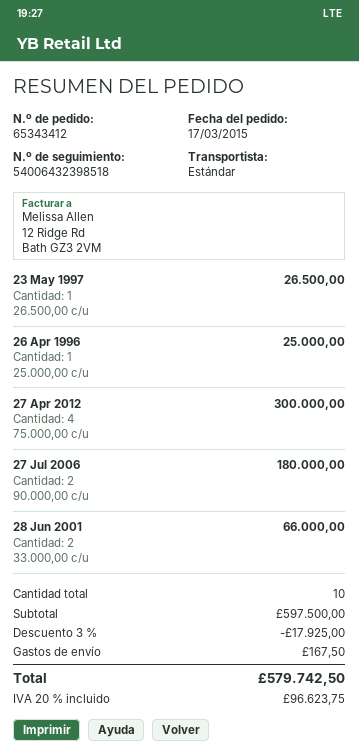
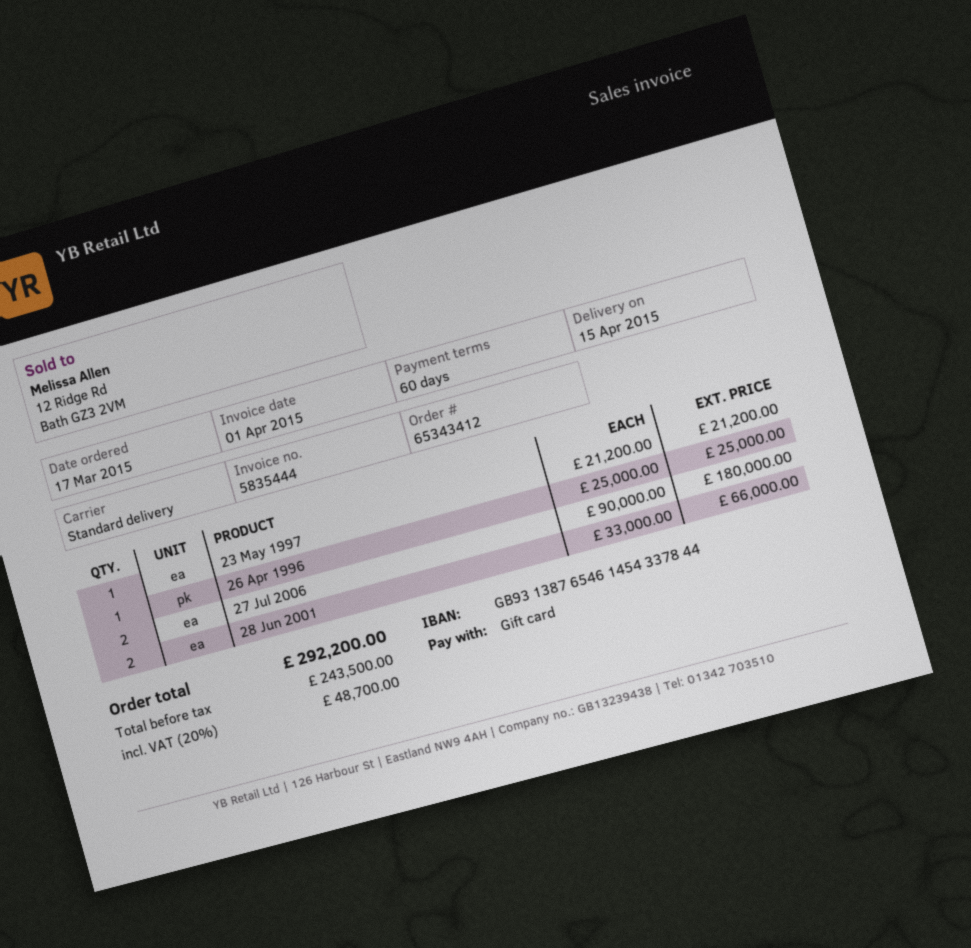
23 May 1997: 1 x 26500.00 = 26500.00 -> 1 x 21200.00 = 21200.00
27 Apr 2012: 4 x 75000.00 = 300000.00 -> none
discount: 3% = 17925.00 -> none
shipping: 167.50 -> none
tax: 20% = 96623.75 -> 20% = 48700.00
total: 579742.50 -> 292200.00

